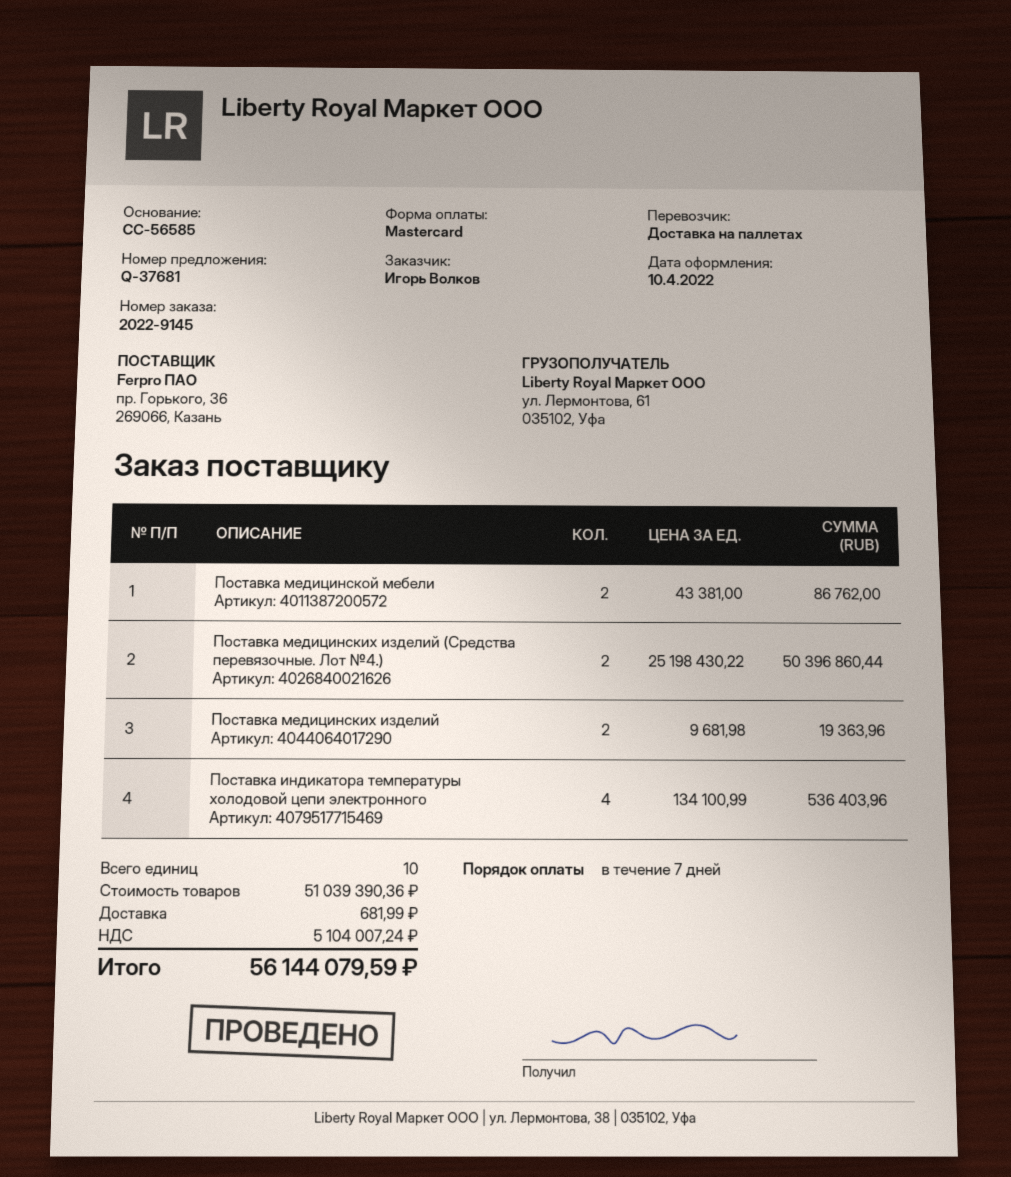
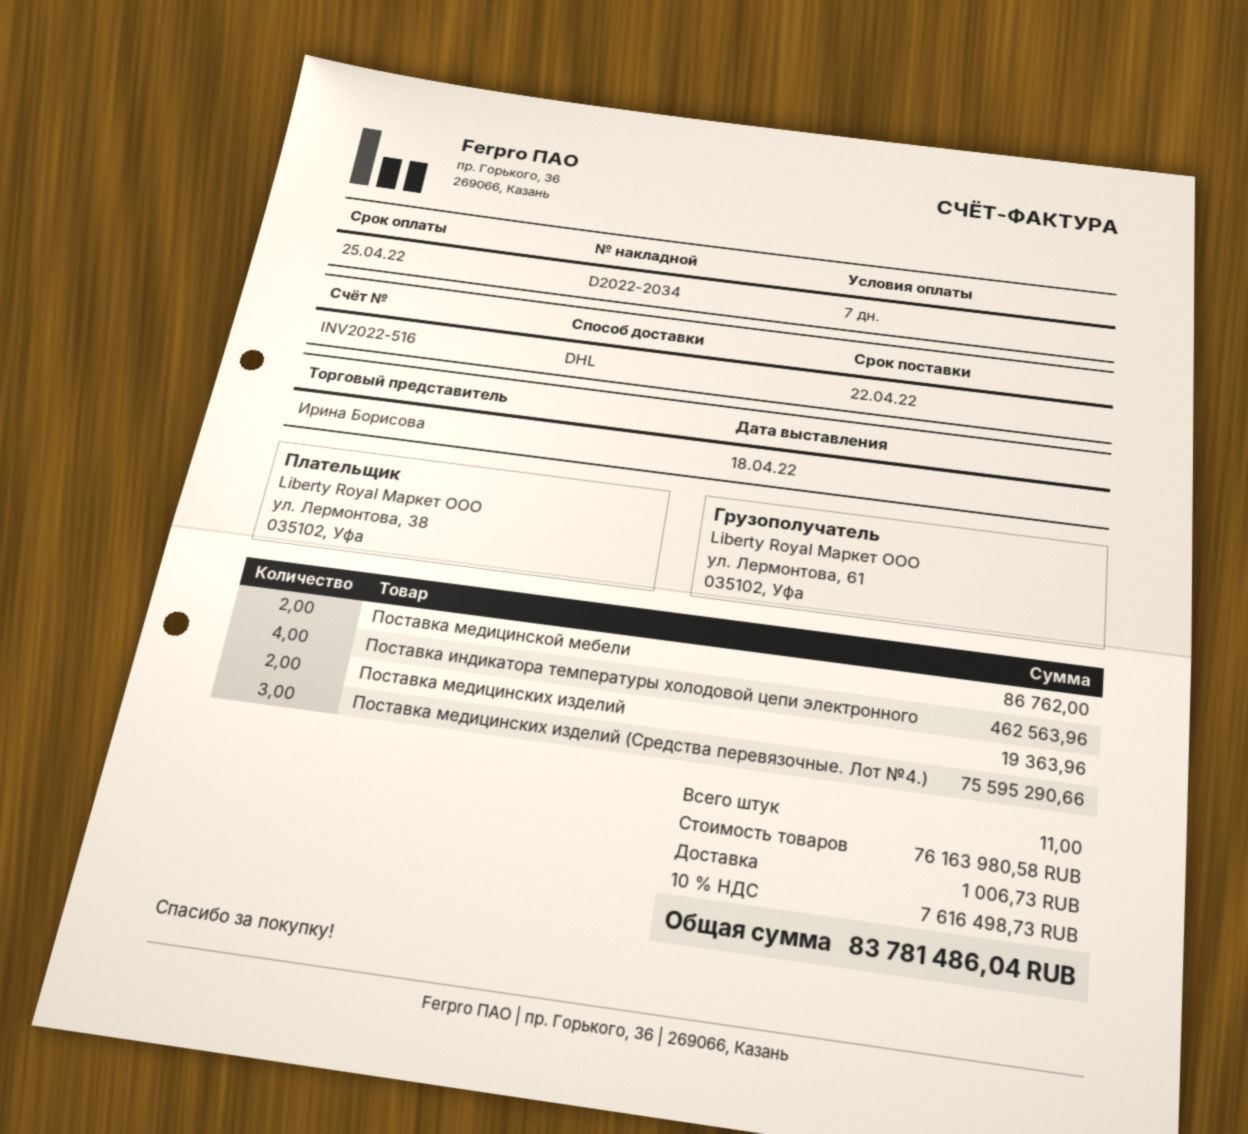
shipping method: pallet freight -> DHL
Поставка медицинских изделий (Средства перевязочные. Лот №4.): 2 for 50396860.44 -> 3 for 75595290.66
Поставка индикатора температуры холодовой цепи электронного: 4 for 536403.96 -> 4 for 462563.96
total quantity: 10 -> 11
subtotal: 51039390.36 -> 76163980.58
shipping: 681.99 -> 1006.73
tax: 5104007.24 -> 7616498.73
total: 56144079.59 -> 83781486.04

